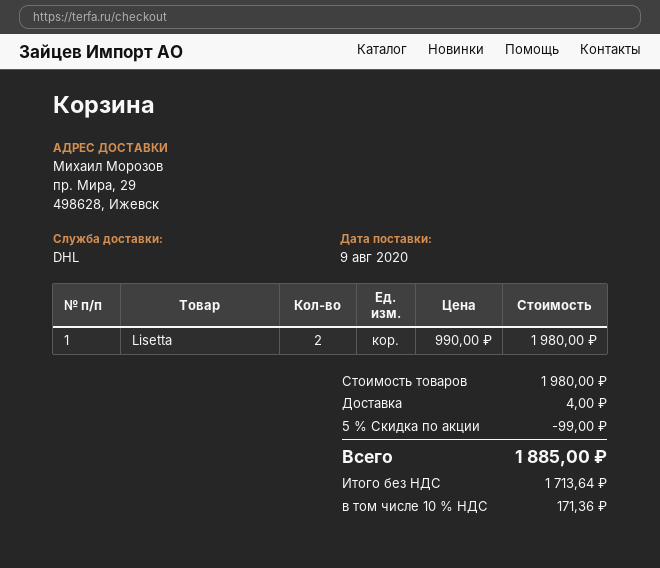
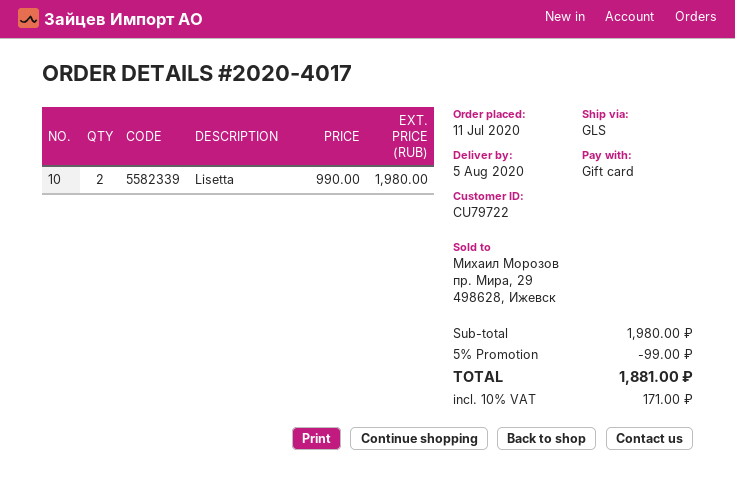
delivery date: 2020-08-09 -> 2020-08-05
shipping method: DHL -> GLS
shipping: 4.00 -> none
tax: 10% = 171.36 -> 10% = 171.00
total: 1885.00 -> 1881.00

